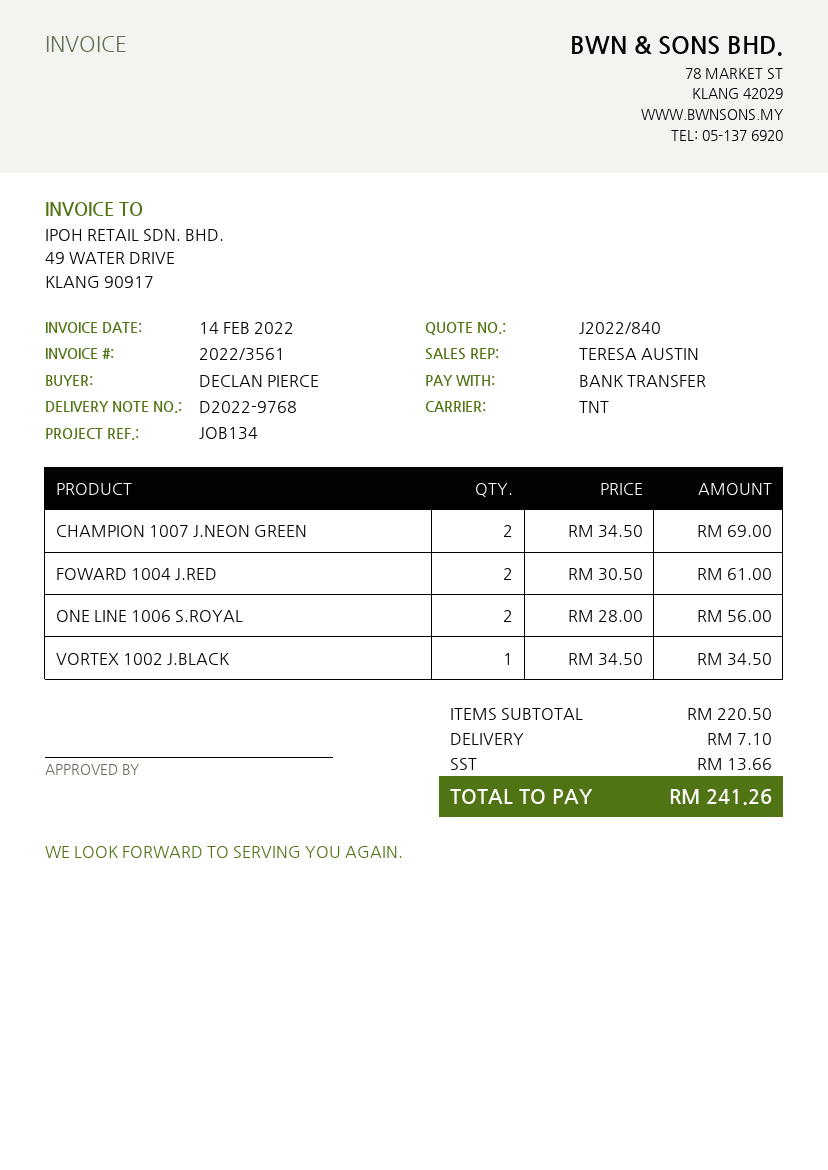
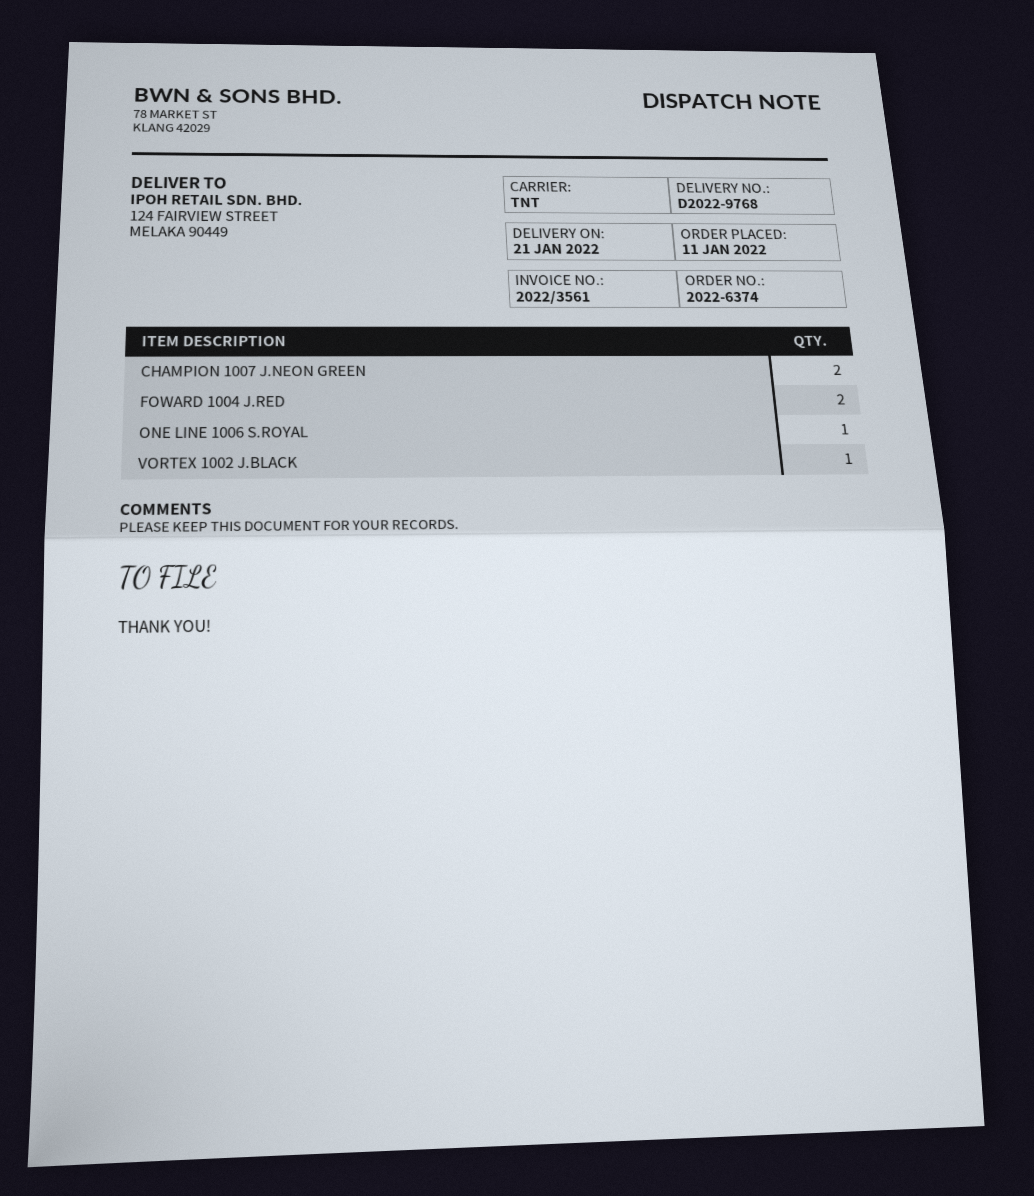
ONE LINE 1006 S.ROYAL: 2 -> 1

